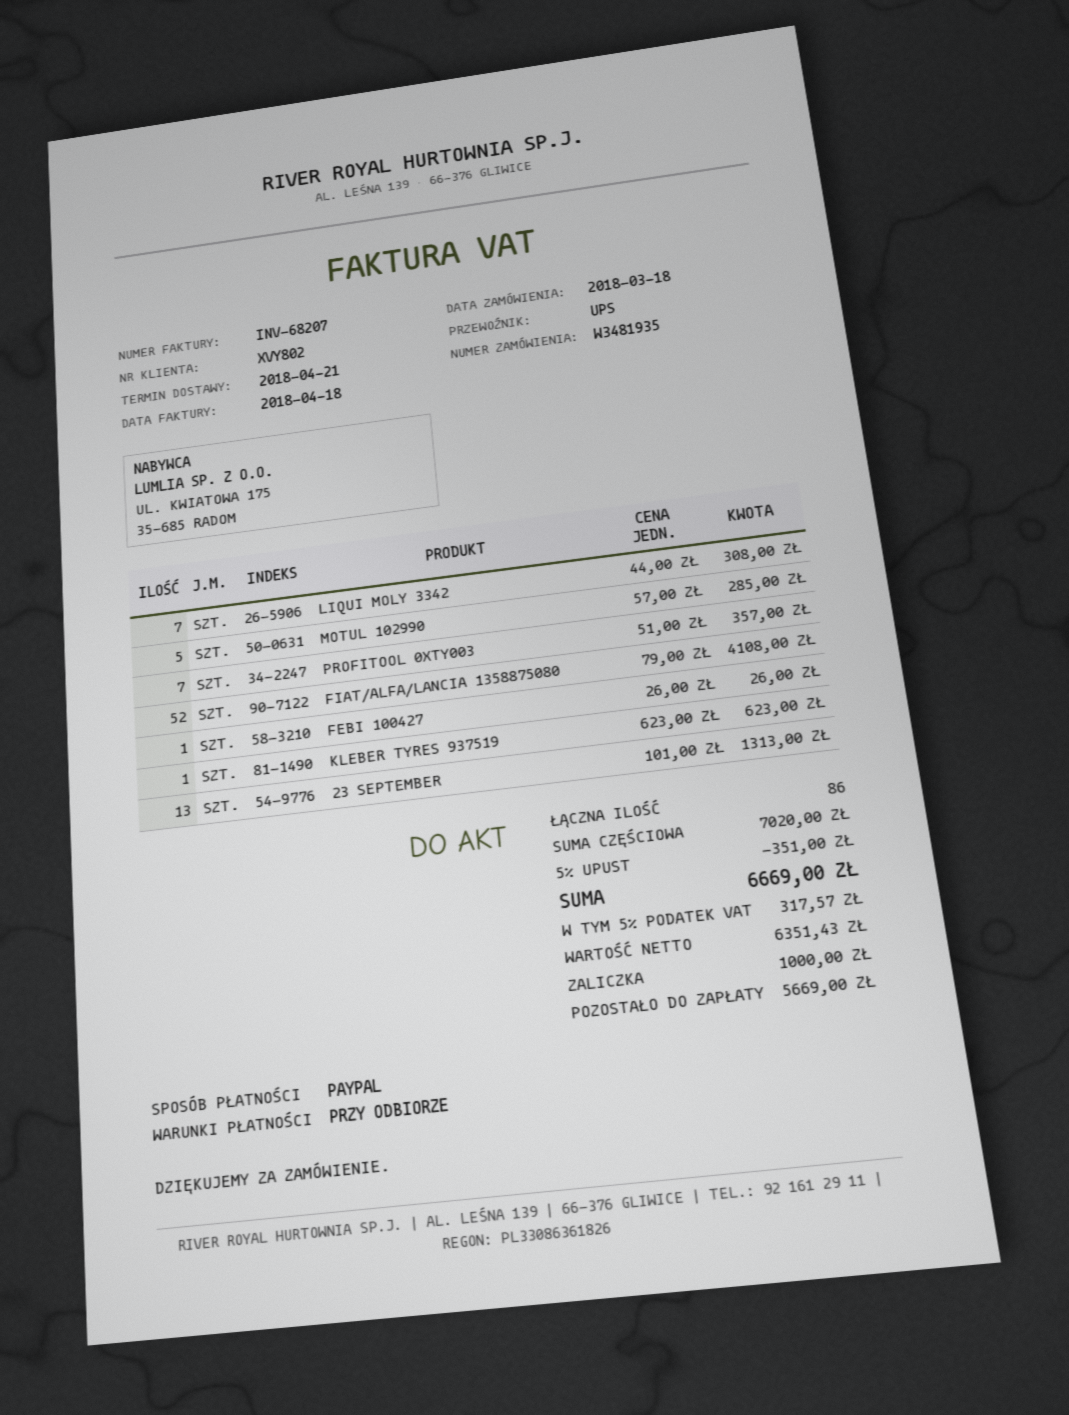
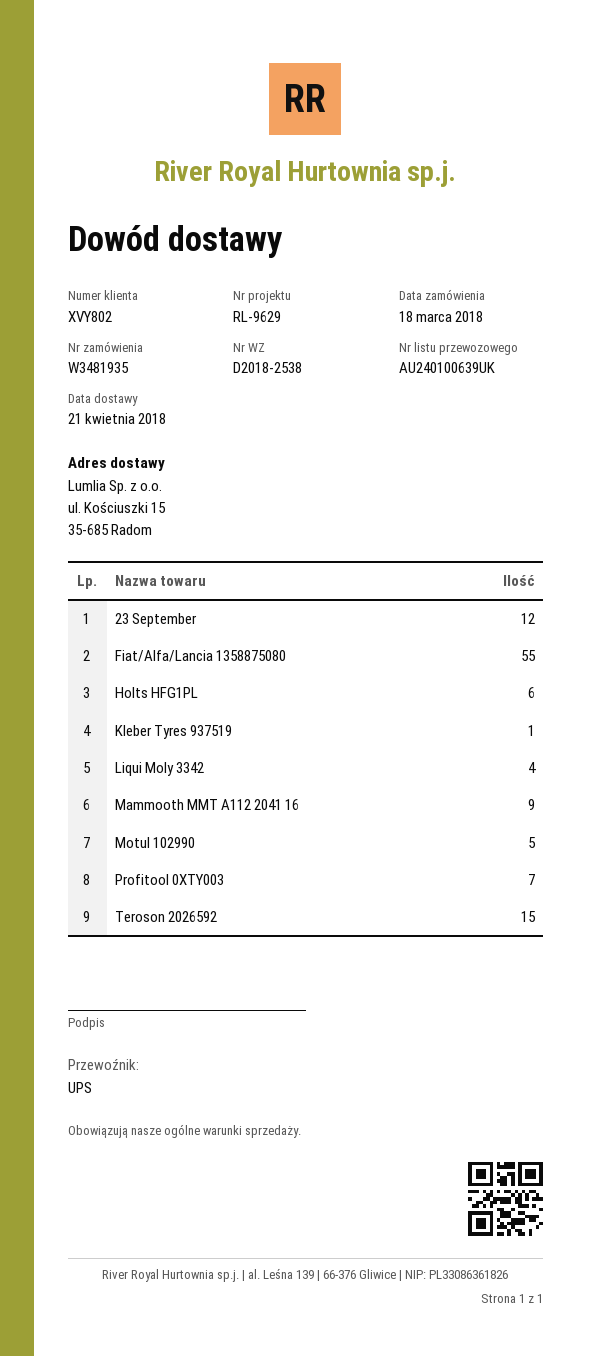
LIQUI MOLY 3342: 7 -> 4
FIAT/ALFA/LANCIA 1358875080: 52 -> 55
FEBI 100427: 1 -> none
23 SEPTEMBER: 13 -> 12
Holts HFG1PL: none -> 6
Mammooth MMT A112 2041 16: none -> 9
Teroson 2026592: none -> 15

